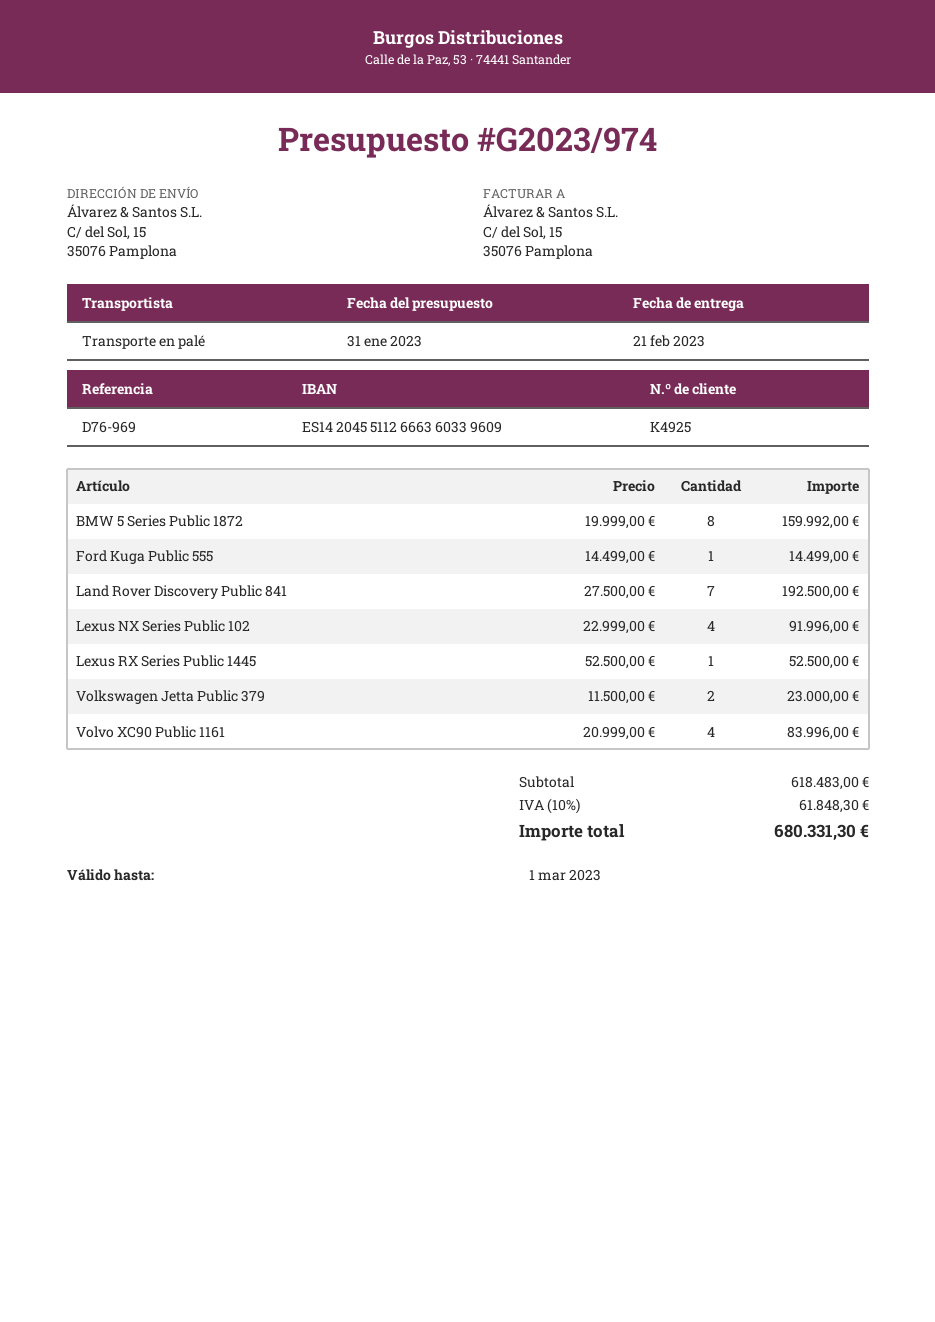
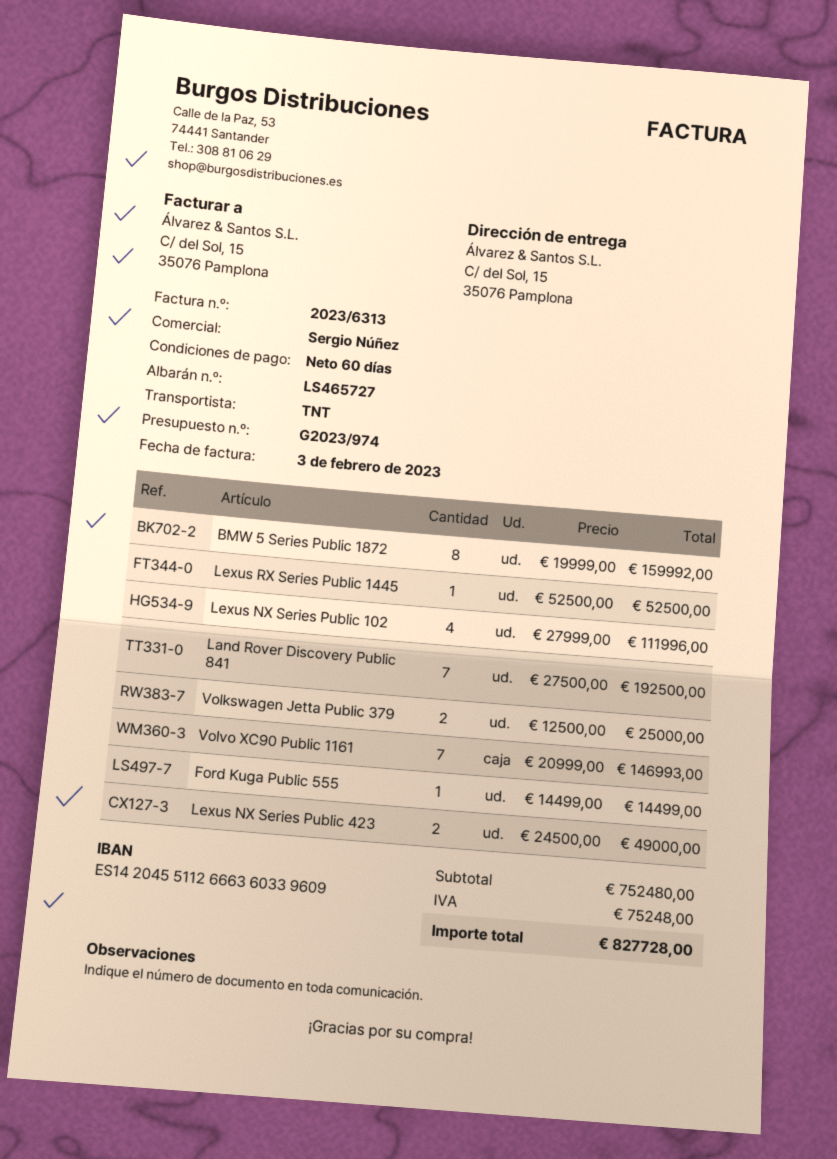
shipping method: pallet freight -> TNT
Lexus NX Series Public 102: 4 x 22999.00 = 91996.00 -> 4 x 27999.00 = 111996.00
Volkswagen Jetta Public 379: 2 x 11500.00 = 23000.00 -> 2 x 12500.00 = 25000.00
Volvo XC90 Public 1161: 4 x 20999.00 = 83996.00 -> 7 x 20999.00 = 146993.00
Lexus NX Series Public 423: none -> 2 x 24500.00 = 49000.00
subtotal: 618483.00 -> 752480.00
tax: 61848.30 -> 75248.00
total: 680331.30 -> 827728.00

